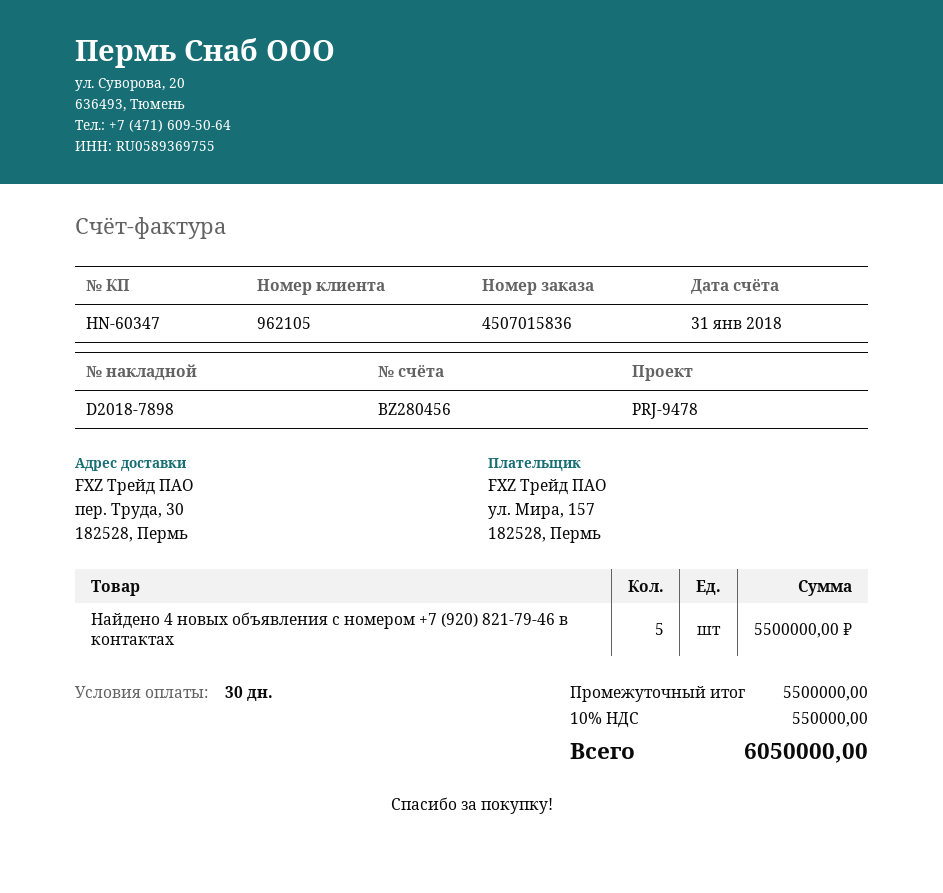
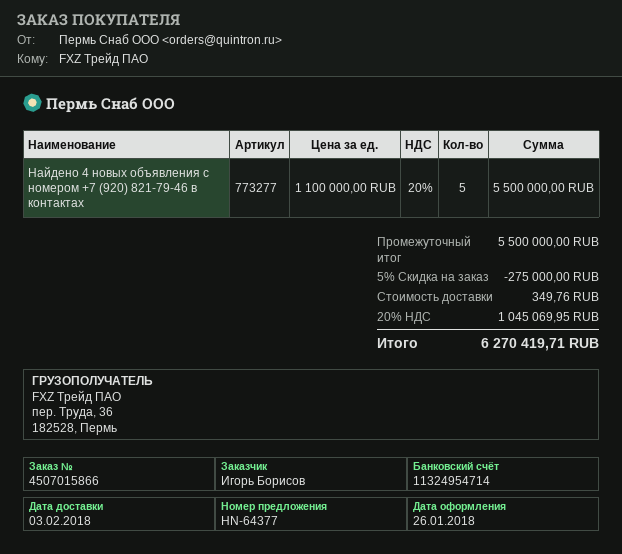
quote number: HN-60347 -> HN-64377
order number: 4507015836 -> 4507015866
ship to: пер. Труда, 30, 182528, Пермь -> пер. Труда, 36, 182528, Пермь
discount: none -> 5% = 275000.00
shipping: none -> 349.76
tax: 10% = 550000.00 -> 20% = 1045069.95
total: 6050000.00 -> 6270419.71

